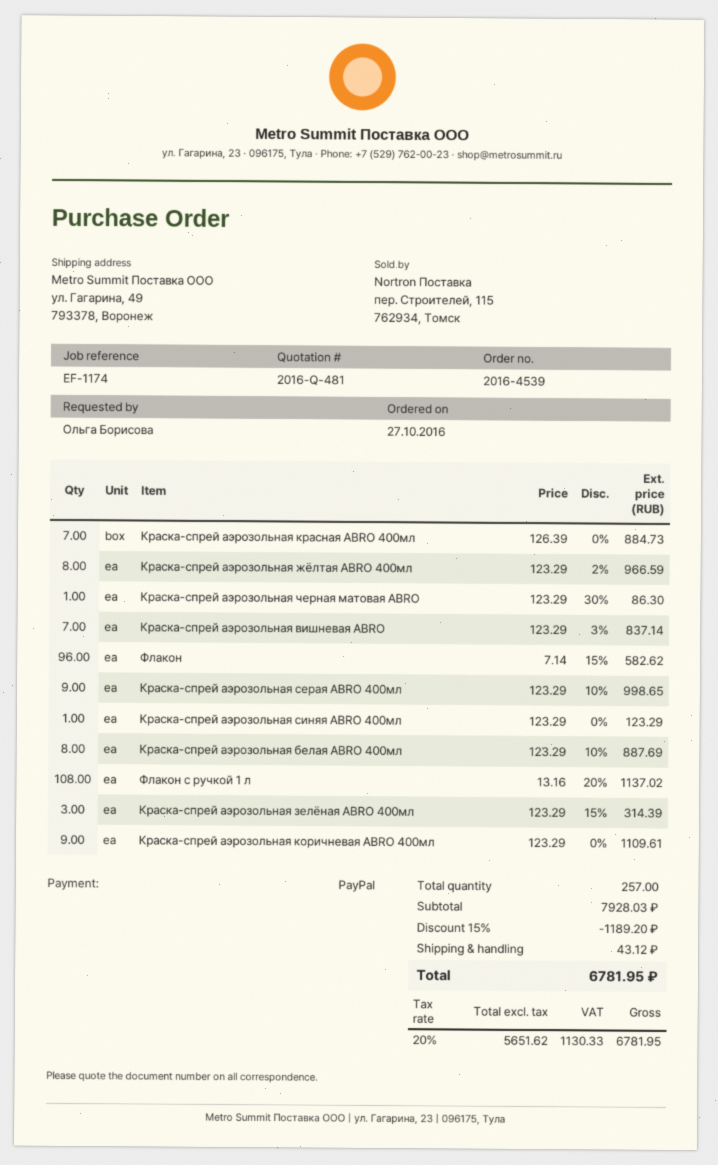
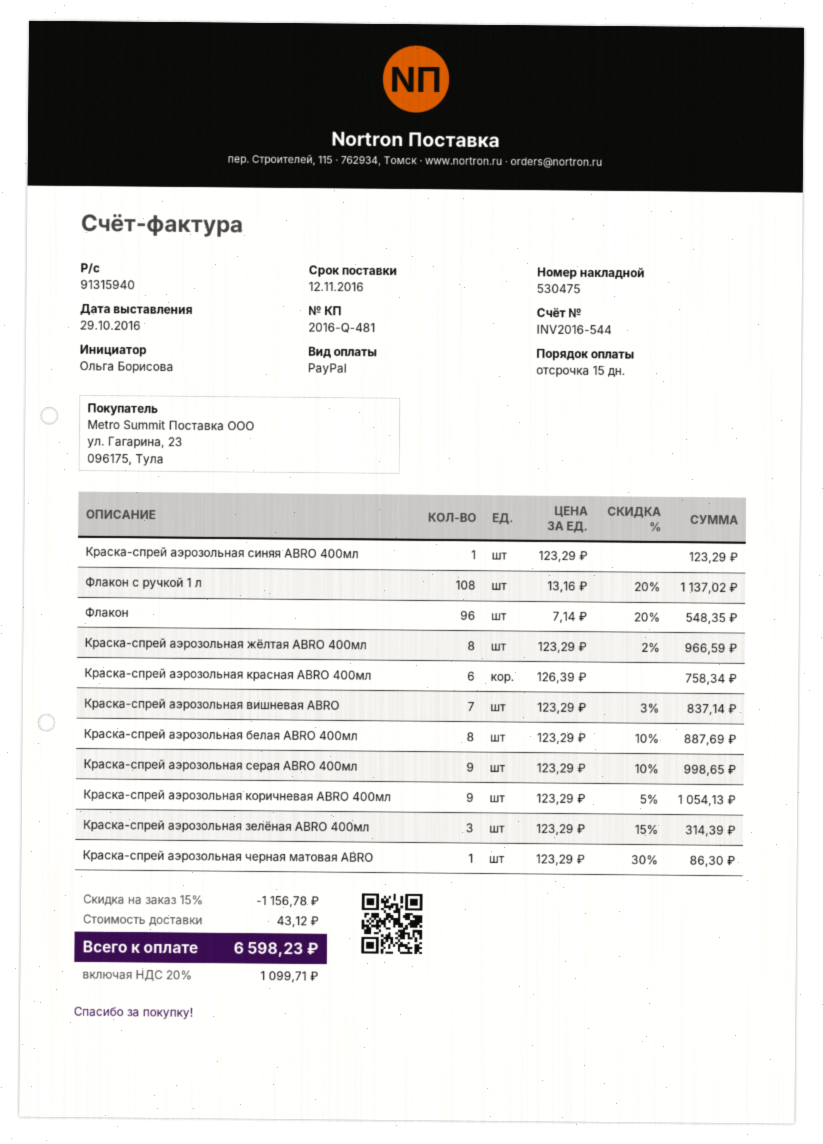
Краска-спрей аэрозольная красная ABRO 400мл: 7 x 126.39 = 884.73 -> 6 x 126.39 = 758.34
Флакон: 96 x 7.14 - 15% = 582.62 -> 96 x 7.14 - 20% = 548.35
Краска-спрей аэрозольная коричневая ABRO 400мл: 9 x 123.29 = 1109.61 -> 9 x 123.29 - 5% = 1054.13
discount: 15% = 1189.20 -> 15% = 1156.78
tax: 20% = 1130.33 -> 20% = 1099.71
total: 6781.95 -> 6598.23

